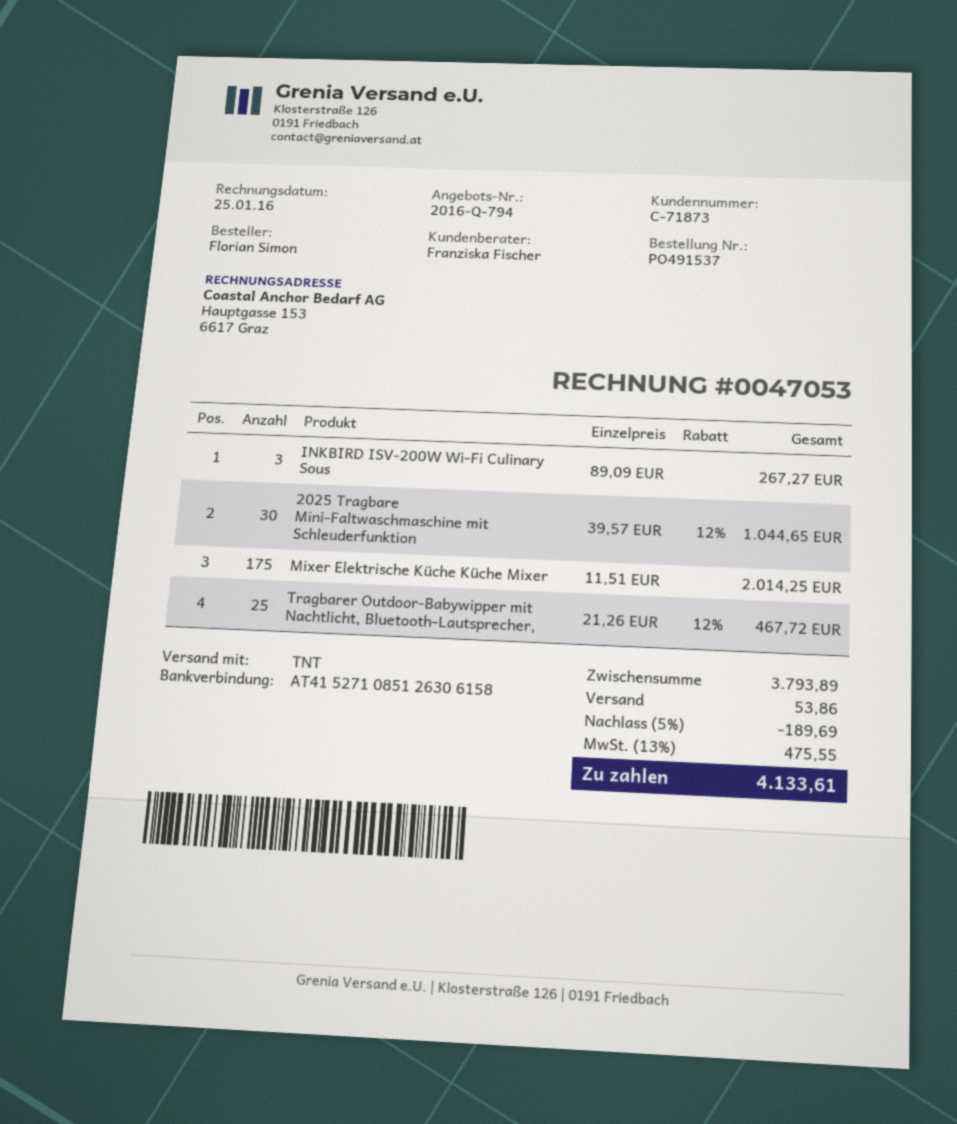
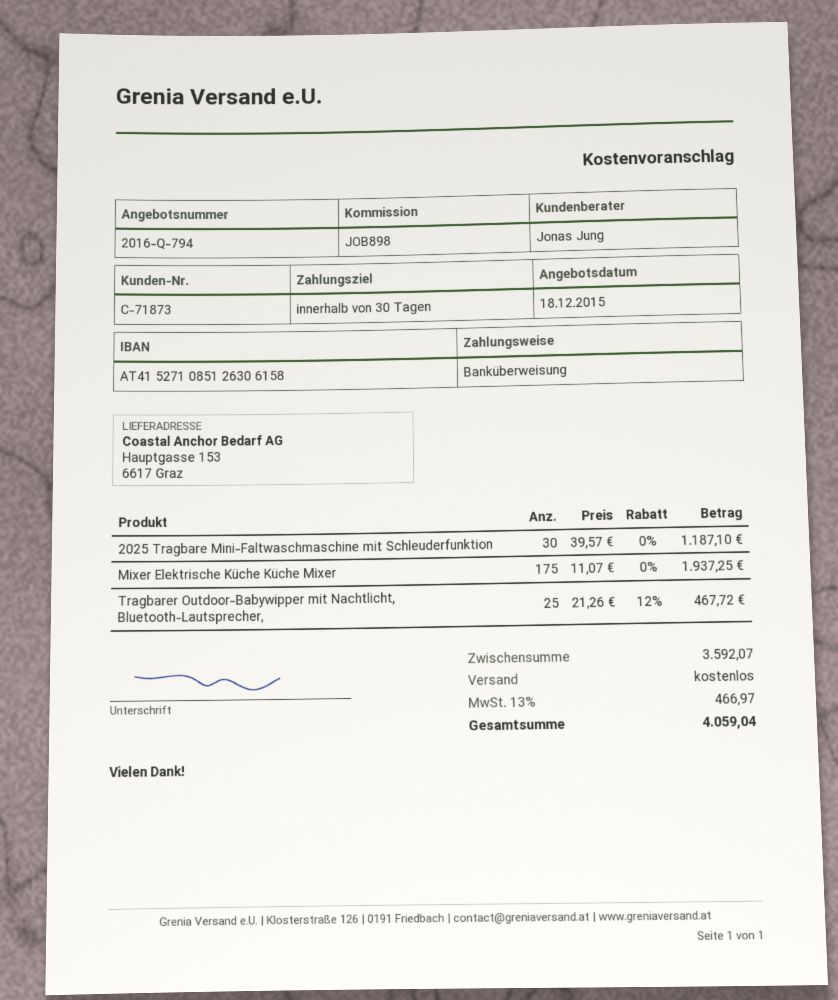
sales rep: Franziska Fischer -> Jonas Jung
INKBIRD ISV-200W Wi-Fi Culinary Sous: 3 x 89.09 = 267.27 -> none
2025 Tragbare Mini-Faltwaschmaschine mit Schleuderfunktion: 30 x 39.57 - 12% = 1044.65 -> 30 x 39.57 = 1187.10
Mixer Elektrische Küche Küche Mixer: 175 x 11.51 = 2014.25 -> 175 x 11.07 = 1937.25
subtotal: 3793.89 -> 3592.07
discount: 5% = 189.69 -> none
shipping: 53.86 -> 0.00
tax: 13% = 475.55 -> 13% = 466.97
total: 4133.61 -> 4059.04

